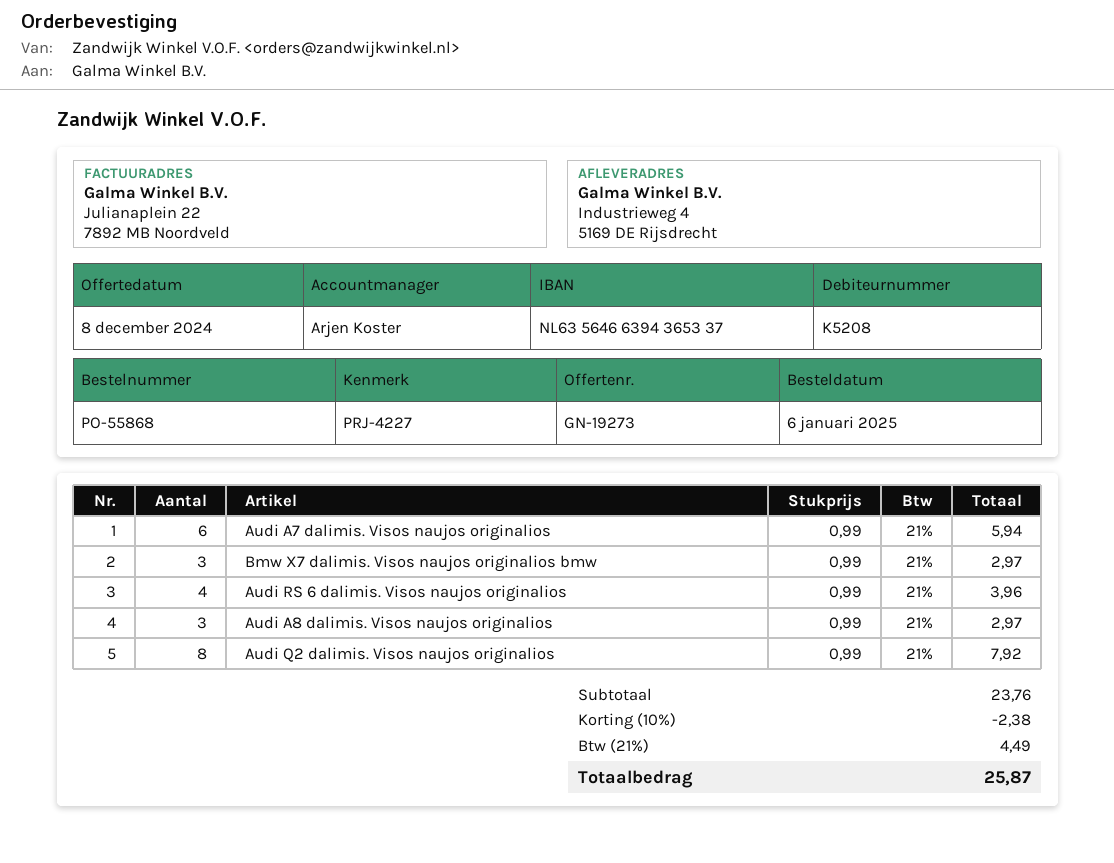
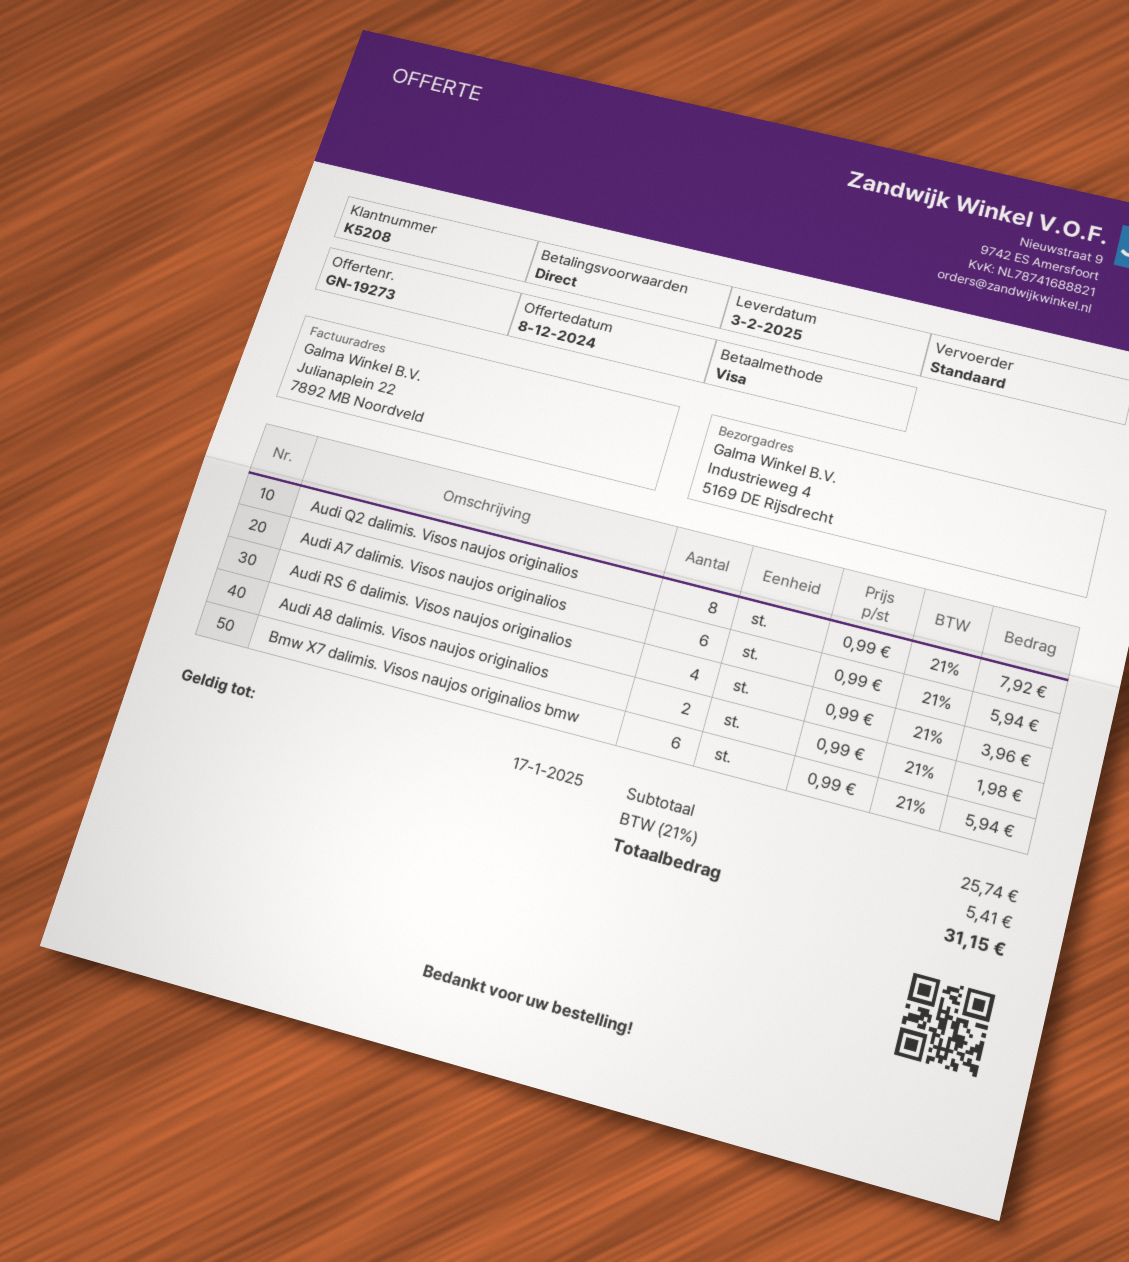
Bmw X7 dalimis. Visos naujos originalios bmw: 3 x 0.99 = 2.97 -> 6 x 0.99 = 5.94
Audi A8 dalimis. Visos naujos originalios: 3 x 0.99 = 2.97 -> 2 x 0.99 = 1.98
subtotal: 23.76 -> 25.74
discount: 10% = 2.38 -> none
tax: 21% = 4.49 -> 21% = 5.41
total: 25.87 -> 31.15

